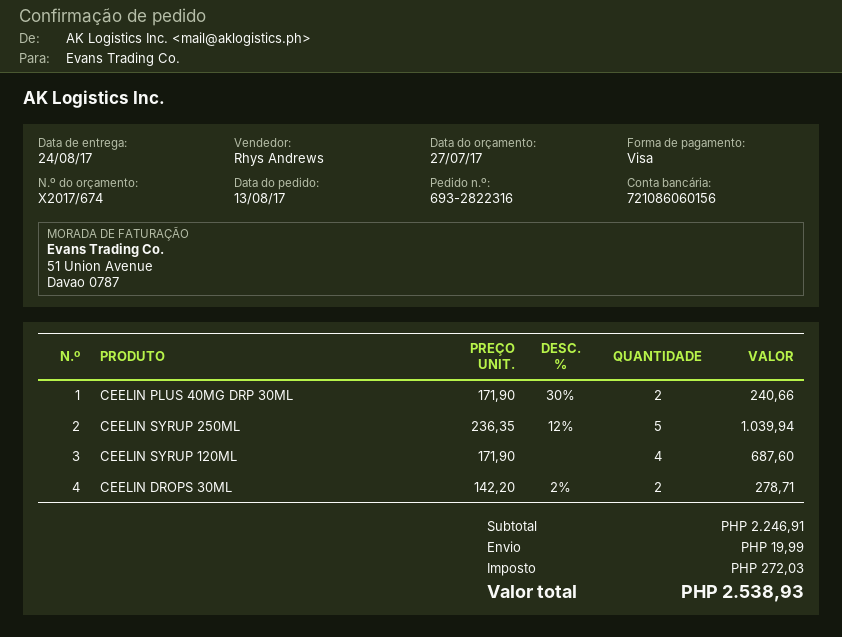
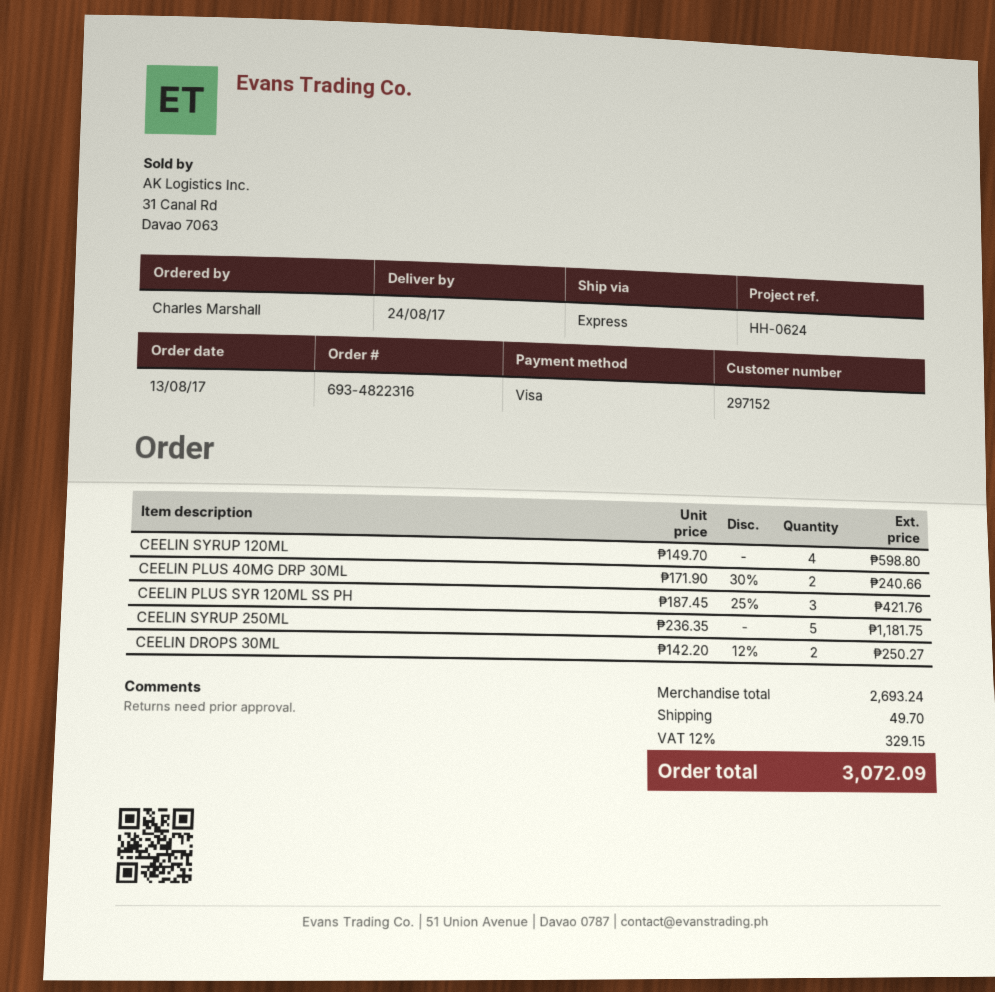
order number: 693-2822316 -> 693-4822316
CEELIN SYRUP 250ML: 5 x 236.35 - 12% = 1039.94 -> 5 x 236.35 = 1181.75
CEELIN SYRUP 120ML: 4 x 171.90 = 687.60 -> 4 x 149.70 = 598.80
CEELIN DROPS 30ML: 2 x 142.20 - 2% = 278.71 -> 2 x 142.20 - 12% = 250.27
CEELIN PLUS SYR 120ML SS PH: none -> 3 x 187.45 - 25% = 421.76
subtotal: 2246.91 -> 2693.24
shipping: 19.99 -> 49.70
tax: 272.03 -> 329.15
total: 2538.93 -> 3072.09

